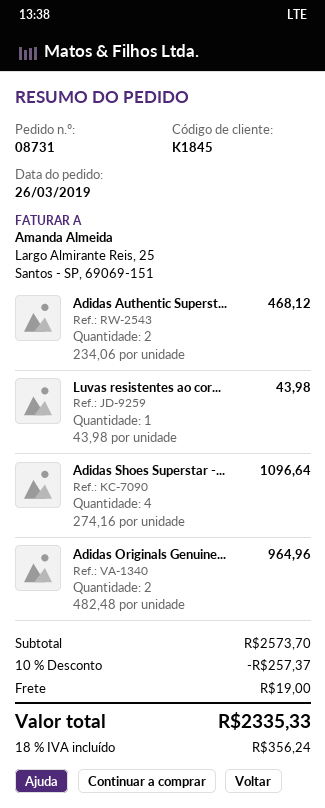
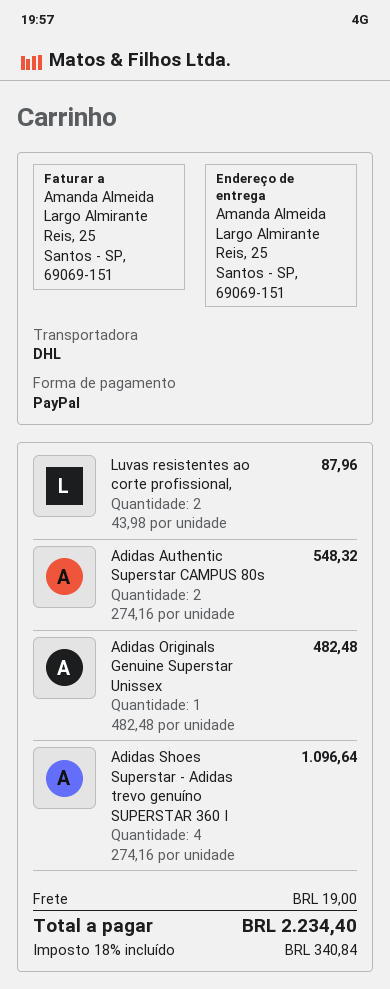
Adidas Authentic Superst...: 2 x 234.06 = 468.12 -> 2 x 274.16 = 548.32
Luvas resistentes ao cor...: 1 x 43.98 = 43.98 -> 2 x 43.98 = 87.96
Adidas Originals Genuine...: 2 x 482.48 = 964.96 -> 1 x 482.48 = 482.48
discount: 10% = 257.37 -> none
tax: 18% = 356.24 -> 18% = 340.84
total: 2335.33 -> 2234.40

